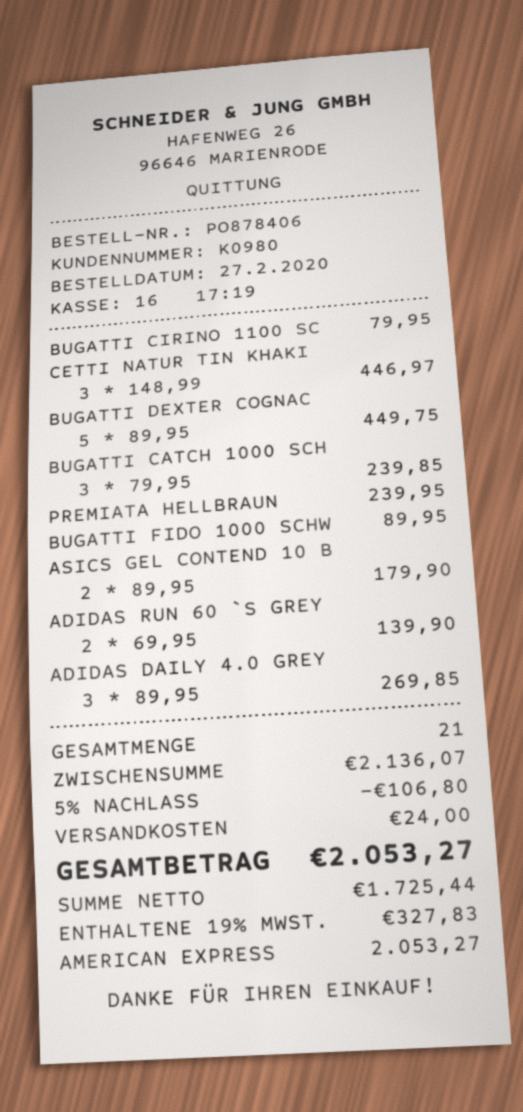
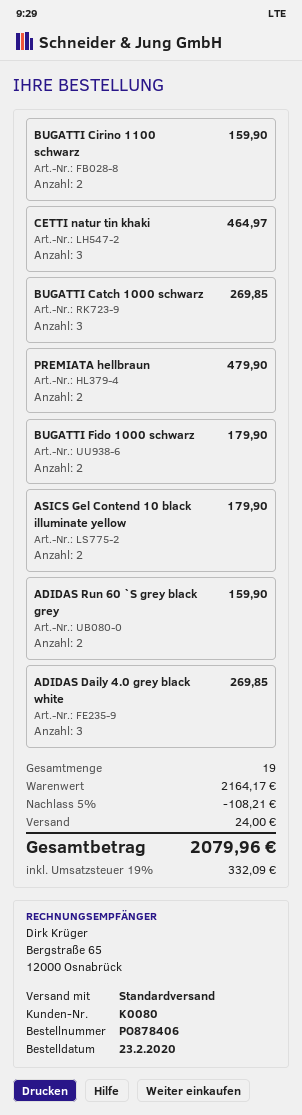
order date: 2020-02-27 -> 2020-02-23
customer number: K0980 -> K0080
BUGATTI CIRINO 1100 SC: 1 for 79.95 -> 2 for 159.90
CETTI NATUR TIN KHAKI: 3 for 446.97 -> 3 for 464.97
BUGATTI DEXTER COGNAC: 5 for 449.75 -> none
BUGATTI CATCH 1000 SCH: 3 for 239.85 -> 3 for 269.85
PREMIATA HELLBRAUN: 1 for 239.95 -> 2 for 479.90
BUGATTI FIDO 1000 SCHW: 1 for 89.95 -> 2 for 179.90
ADIDAS RUN 60 `S GREY: 2 for 139.90 -> 2 for 159.90
total quantity: 21 -> 19
subtotal: 2136.07 -> 2164.17
discount: 5% = 106.80 -> 5% = 108.21
tax: 19% = 327.83 -> 19% = 332.09
total: 2053.27 -> 2079.96

